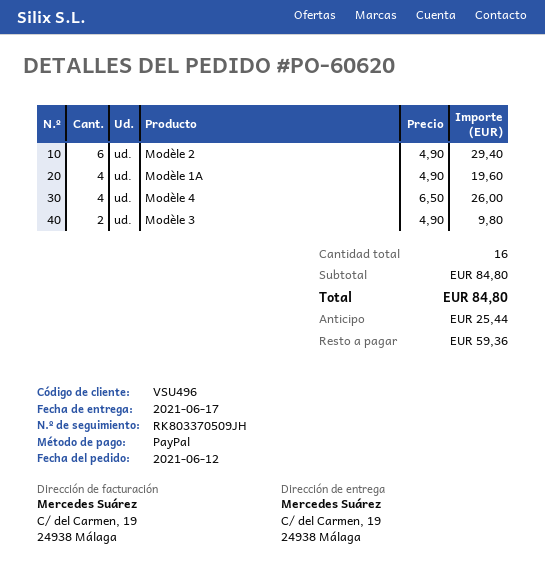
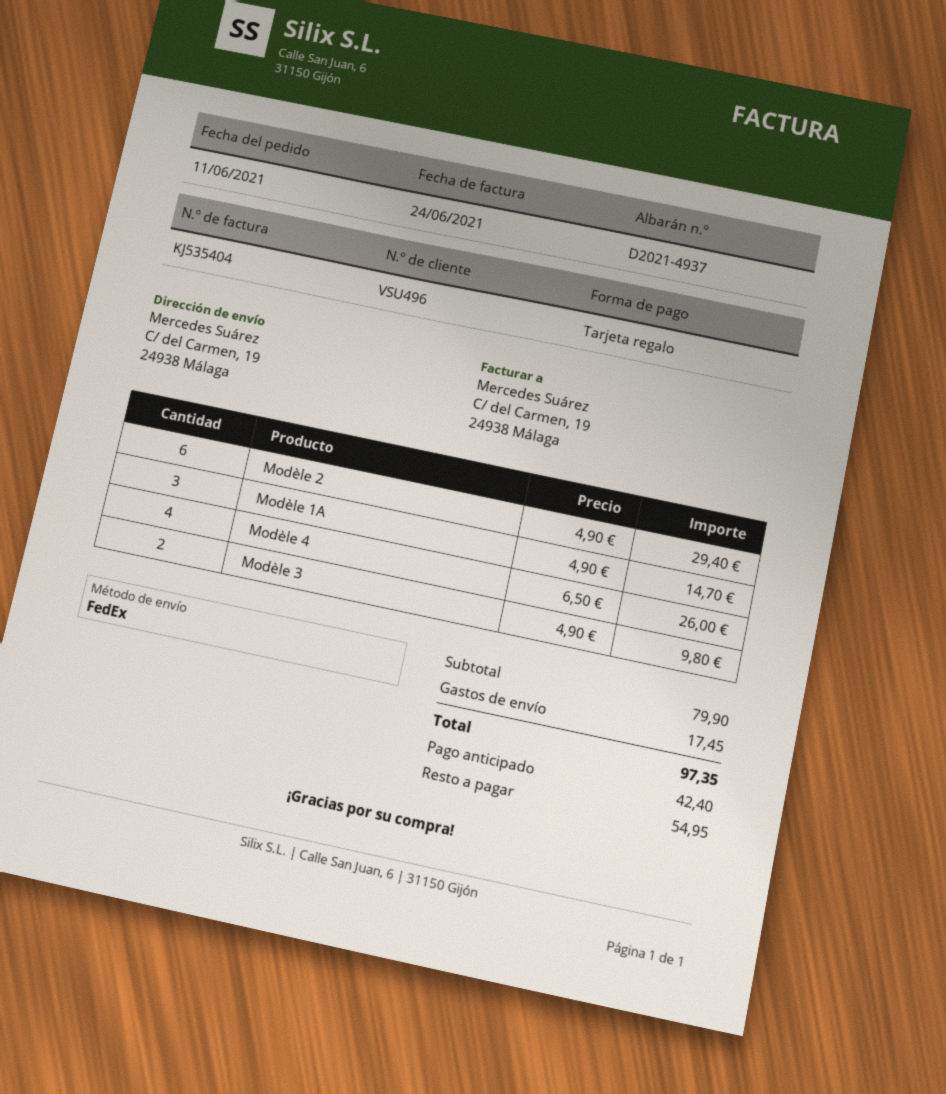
order date: 2021-06-12 -> 2021-06-11
payment method: PayPal -> gift card
Modèle 1A: 4 x 4.90 = 19.60 -> 3 x 4.90 = 14.70
subtotal: 84.80 -> 79.90
shipping: none -> 17.45
total: 84.80 -> 97.35
deposit: 25.44 -> 42.40
balance: 59.36 -> 54.95

